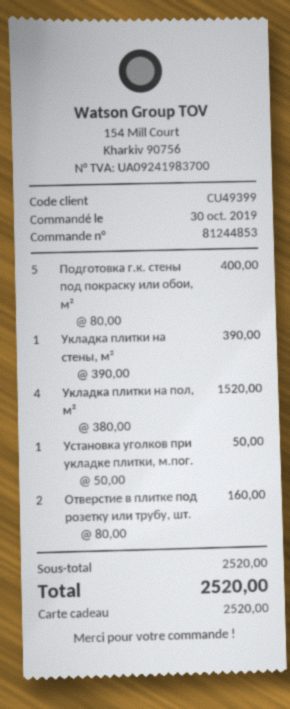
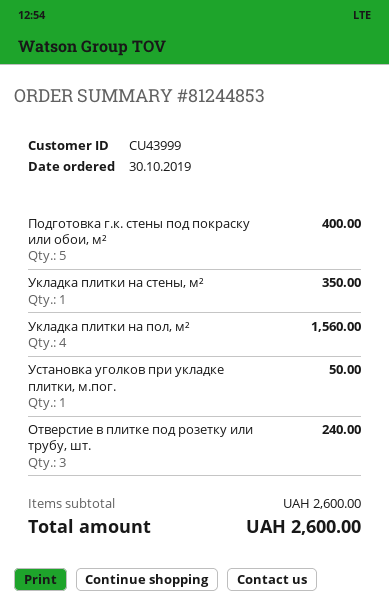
customer number: CU49399 -> CU43999
Укладка плитки на стены, м²: 1 for 390.00 -> 1 for 350.00
Укладка плитки на пол, м²: 4 for 1520.00 -> 4 for 1560.00
Отверстие в плитке под розетку или трубу, шт.: 2 for 160.00 -> 3 for 240.00
subtotal: 2520.00 -> 2600.00
total: 2520.00 -> 2600.00

